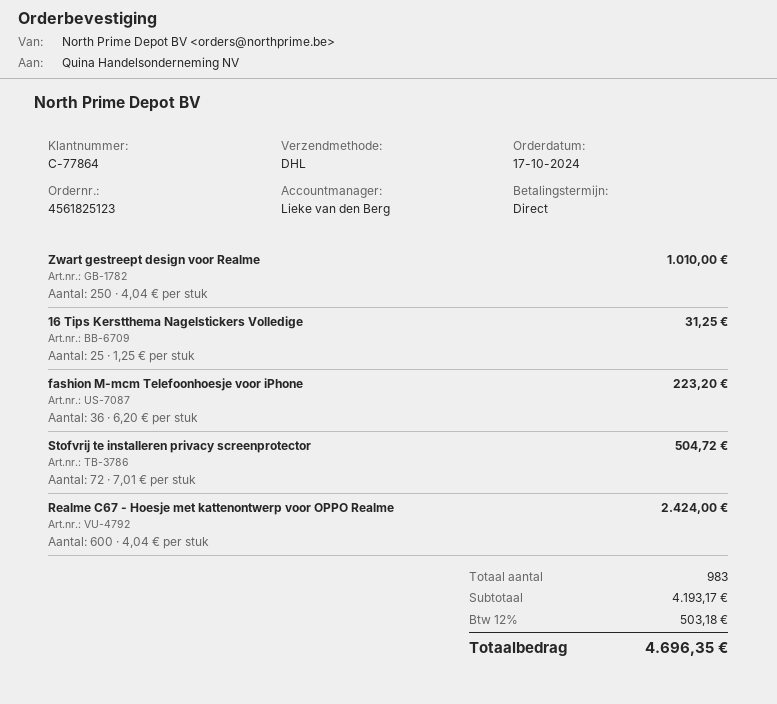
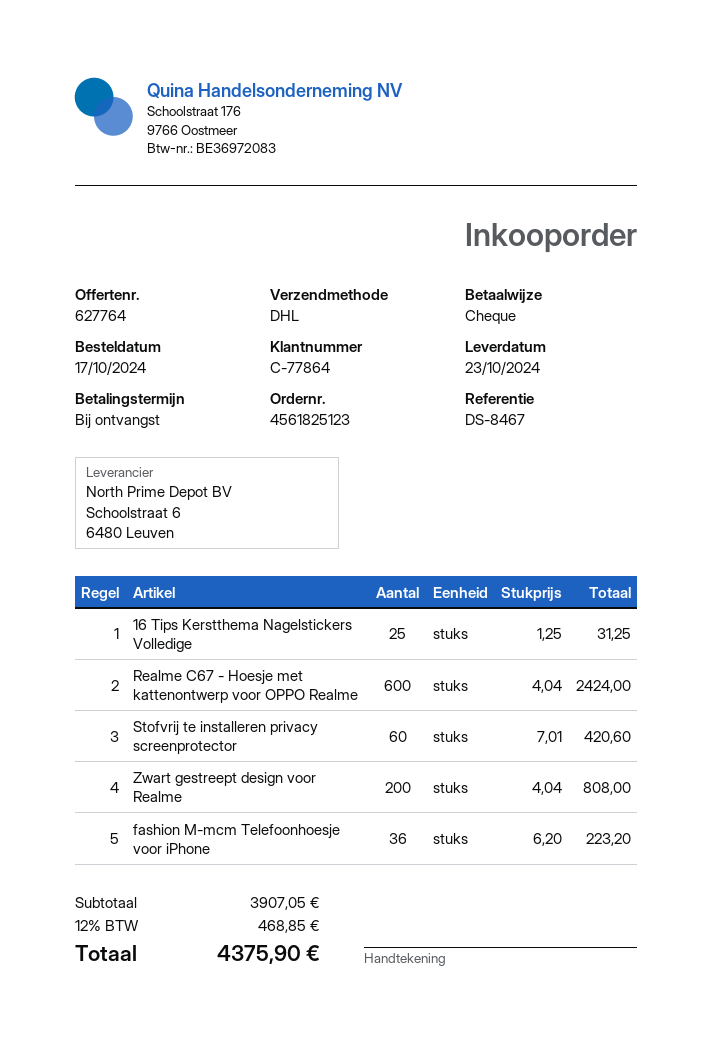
Zwart gestreept design voor Realme: 250 x 4.04 = 1010.00 -> 200 x 4.04 = 808.00
Stofvrij te installeren privacy screenprotector: 72 x 7.01 = 504.72 -> 60 x 7.01 = 420.60
subtotal: 4193.17 -> 3907.05
tax: 12% = 503.18 -> 12% = 468.85
total: 4696.35 -> 4375.90

